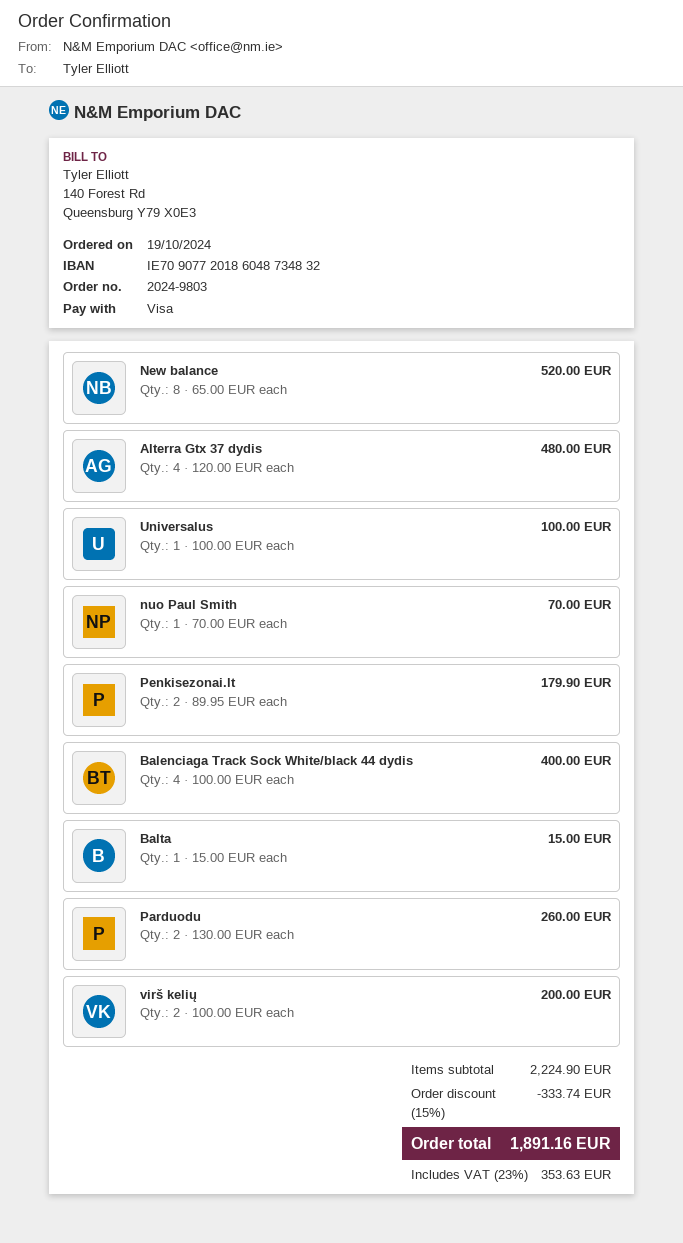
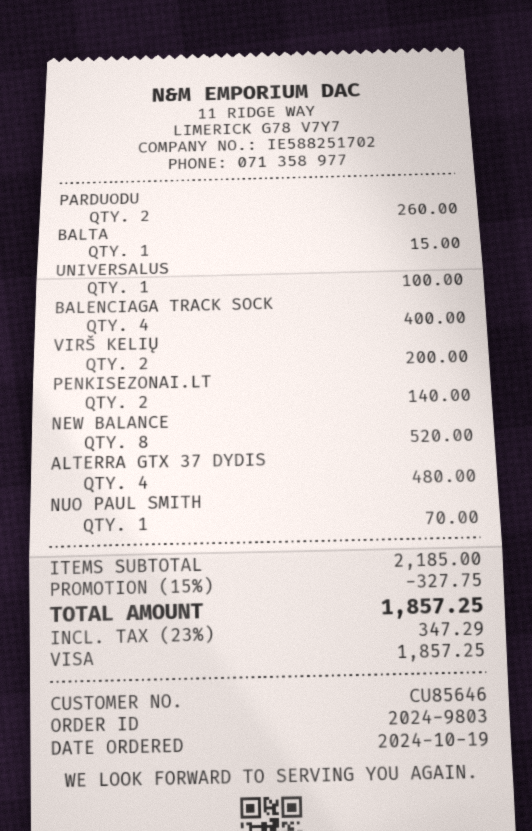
Penkisezonai.lt: 2 for 179.90 -> 2 for 140.00
subtotal: 2224.90 -> 2185.00
discount: 15% = 333.74 -> 15% = 327.75
tax: 23% = 353.63 -> 23% = 347.29
total: 1891.16 -> 1857.25

